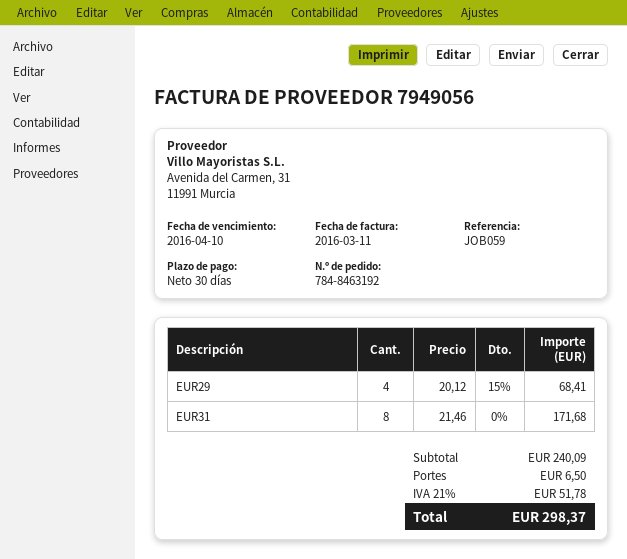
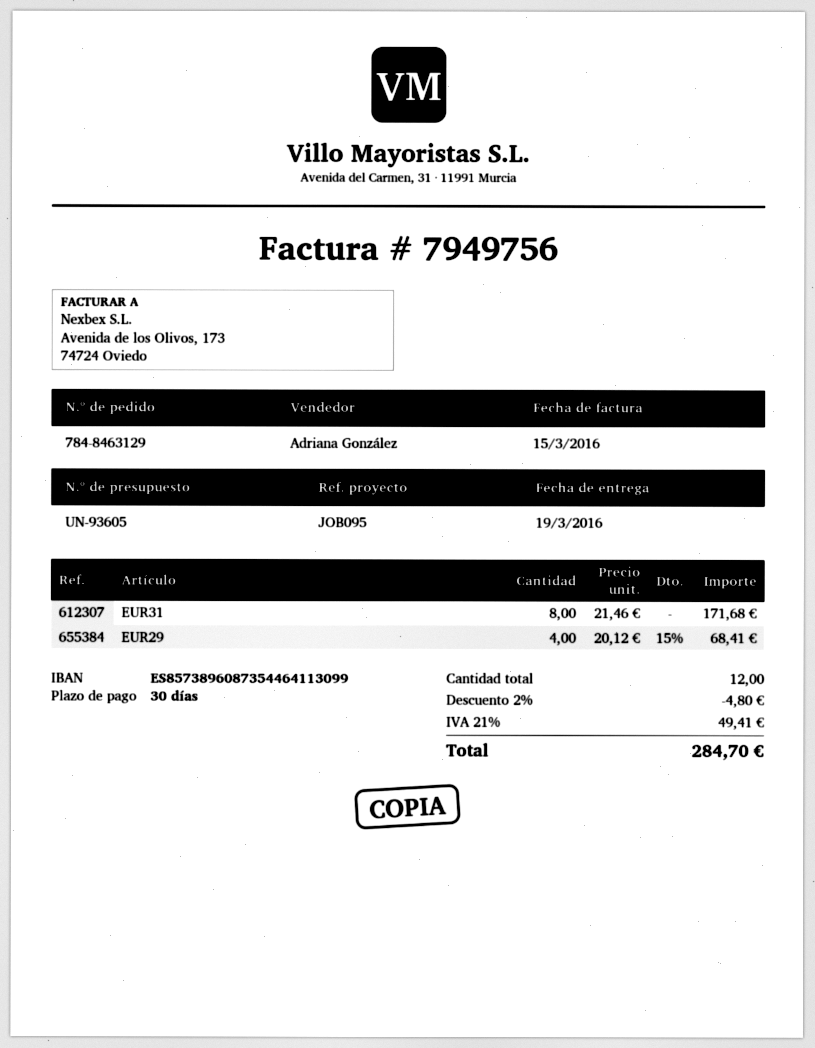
order number: 784-8463192 -> 784-8463129
invoice number: 7949056 -> 7949756
invoice date: 2016-03-11 -> 2016-03-15
reference: JOB059 -> JOB095
discount: none -> 2% = 4.80
shipping: 6.50 -> none
tax: 21% = 51.78 -> 21% = 49.41
total: 298.37 -> 284.70

